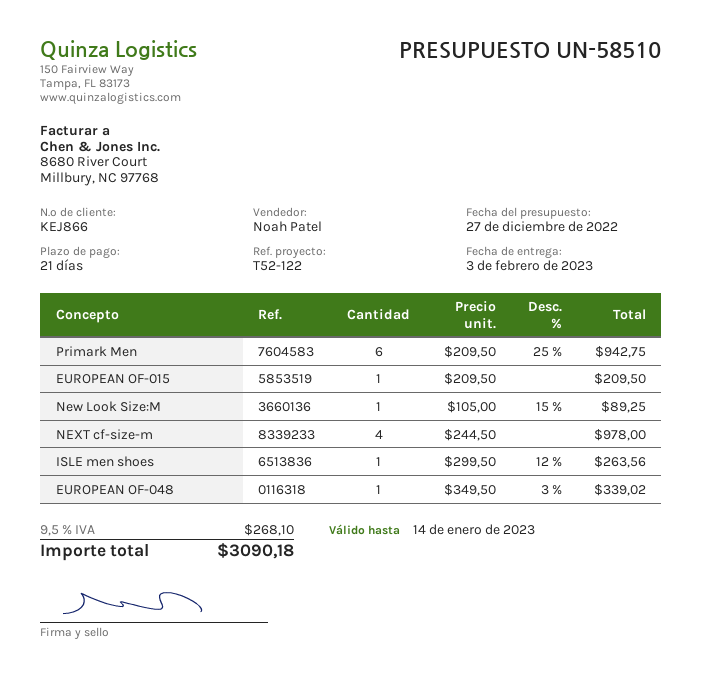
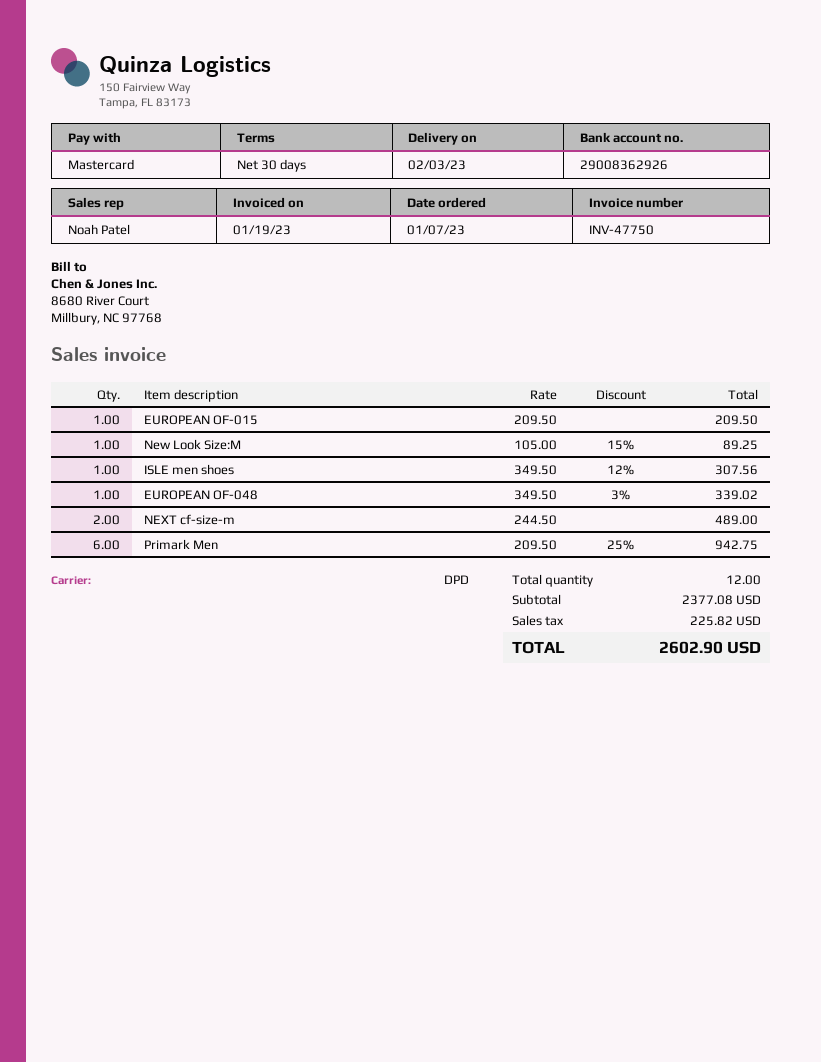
payment terms: 21 days -> 30 days
NEXT cf-size-m: 4 x 244.50 = 978.00 -> 2 x 244.50 = 489.00
ISLE men shoes: 1 x 299.50 - 12% = 263.56 -> 1 x 349.50 - 12% = 307.56
tax: 268.10 -> 225.82
total: 3090.18 -> 2602.90

